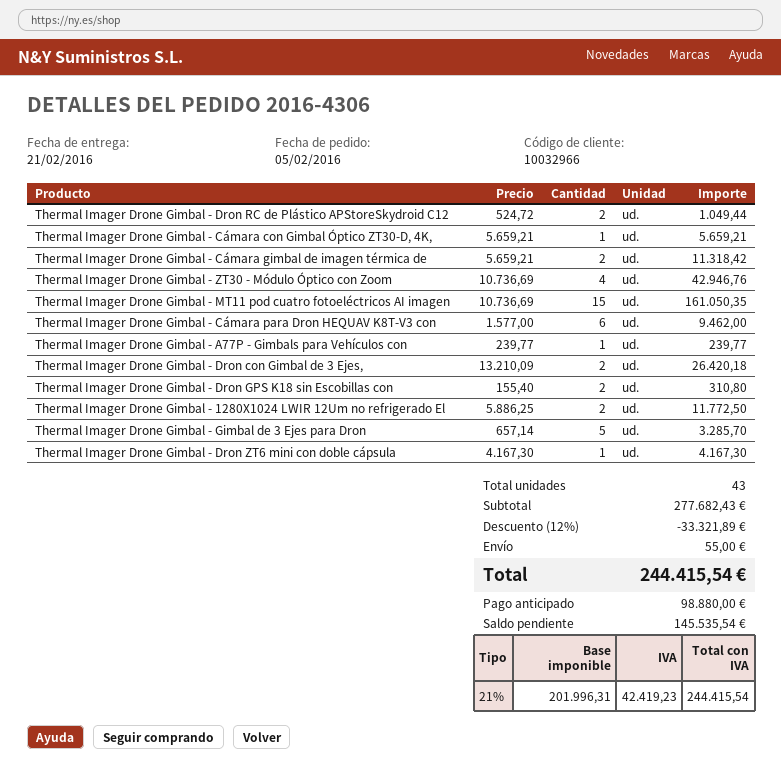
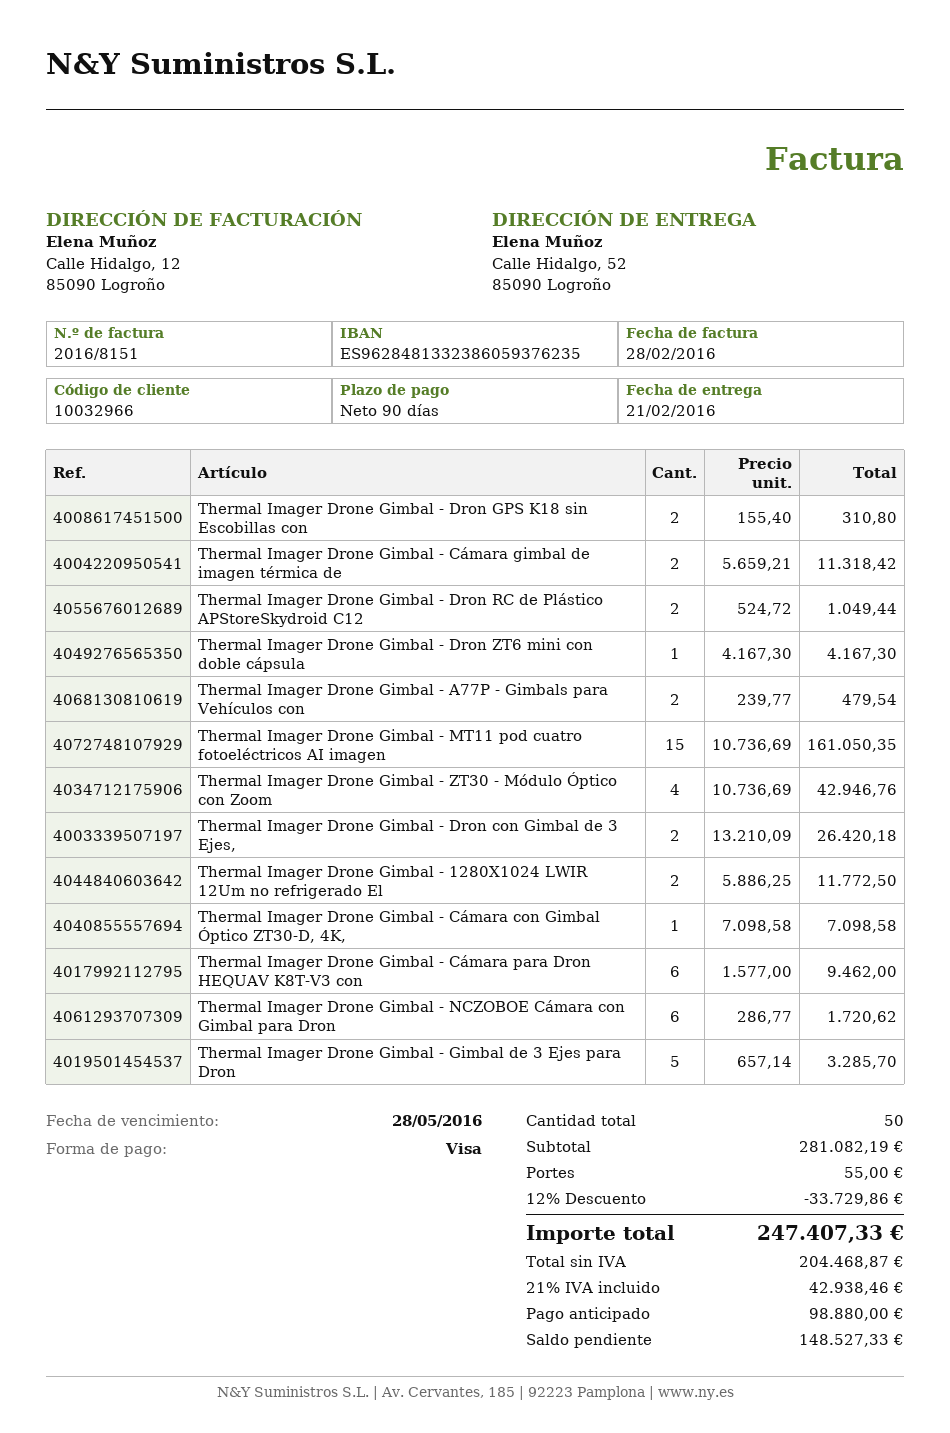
Thermal Imager Drone Gimbal - Cámara con Gimbal Óptico ZT30-D, 4K,: 1 x 5659.21 = 5659.21 -> 1 x 7098.58 = 7098.58
Thermal Imager Drone Gimbal - A77P - Gimbals para Vehículos con: 1 x 239.77 = 239.77 -> 2 x 239.77 = 479.54
Thermal Imager Drone Gimbal - NCZOBOE Cámara con Gimbal para Dron: none -> 6 x 286.77 = 1720.62
total quantity: 43 -> 50
subtotal: 277682.43 -> 281082.19
discount: 12% = 33321.89 -> 12% = 33729.86
net: 201996.31 -> 204468.87
tax: 21% = 42419.23 -> 21% = 42938.46
total: 244415.54 -> 247407.33
balance: 145535.54 -> 148527.33

